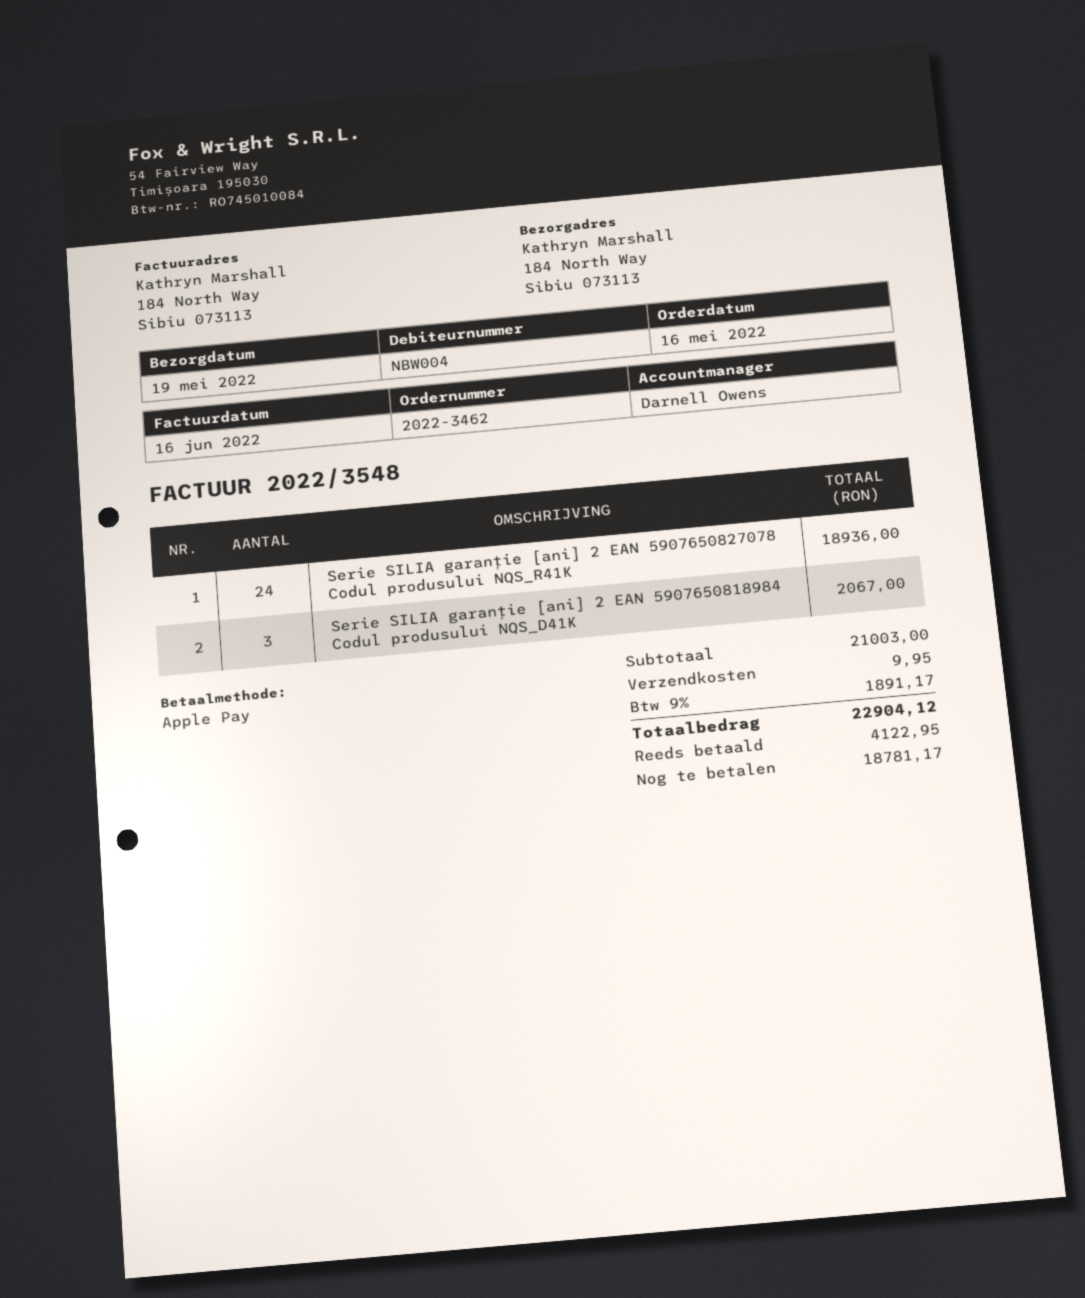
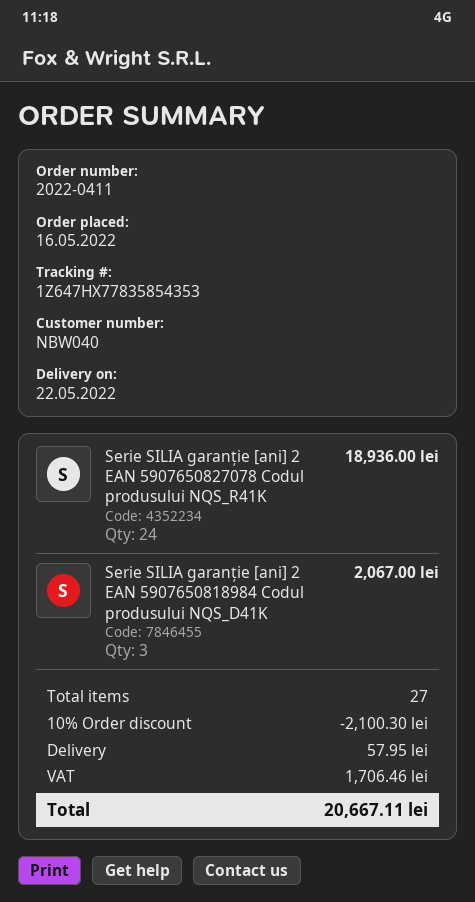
order number: 2022-3462 -> 2022-0411
delivery date: 2022-05-19 -> 2022-05-22
customer number: NBW004 -> NBW040
discount: none -> 10% = 2100.30
shipping: 9.95 -> 57.95
tax: 1891.17 -> 1706.46
total: 22904.12 -> 20667.11

